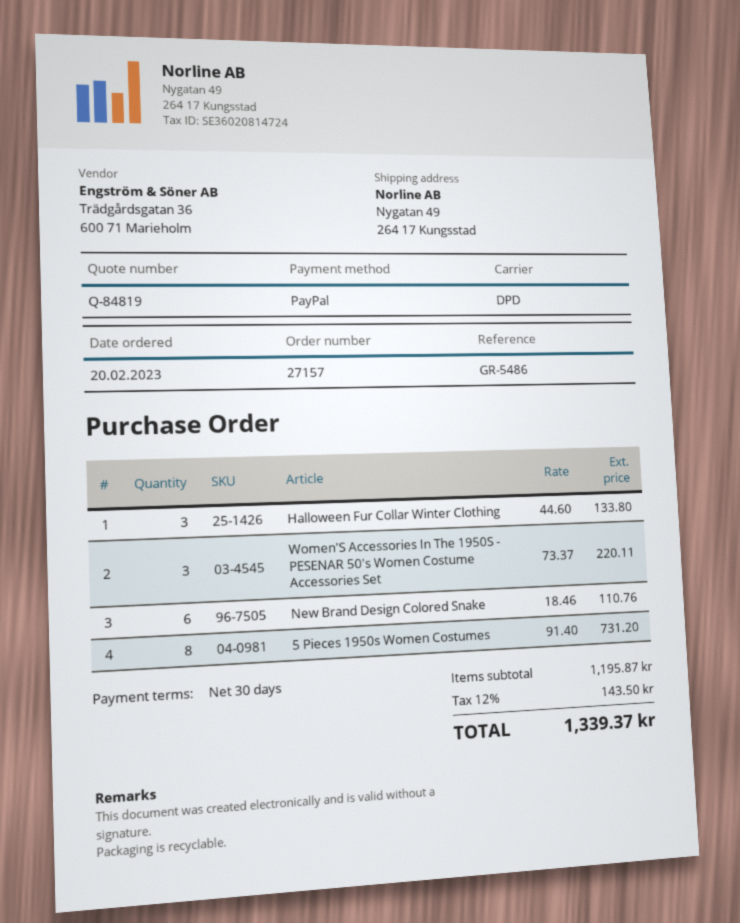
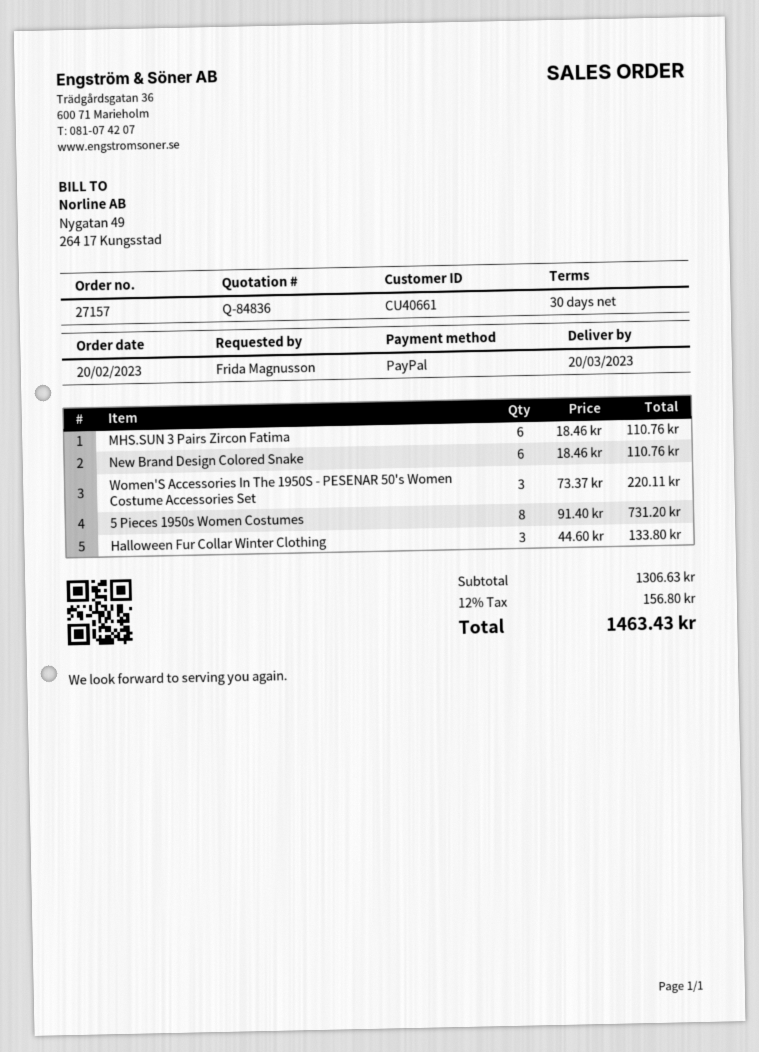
quote number: Q-84819 -> Q-84836
MHS.SUN 3 Pairs Zircon Fatima: none -> 6 x 18.46 = 110.76
subtotal: 1195.87 -> 1306.63
tax: 12% = 143.50 -> 12% = 156.80
total: 1339.37 -> 1463.43

